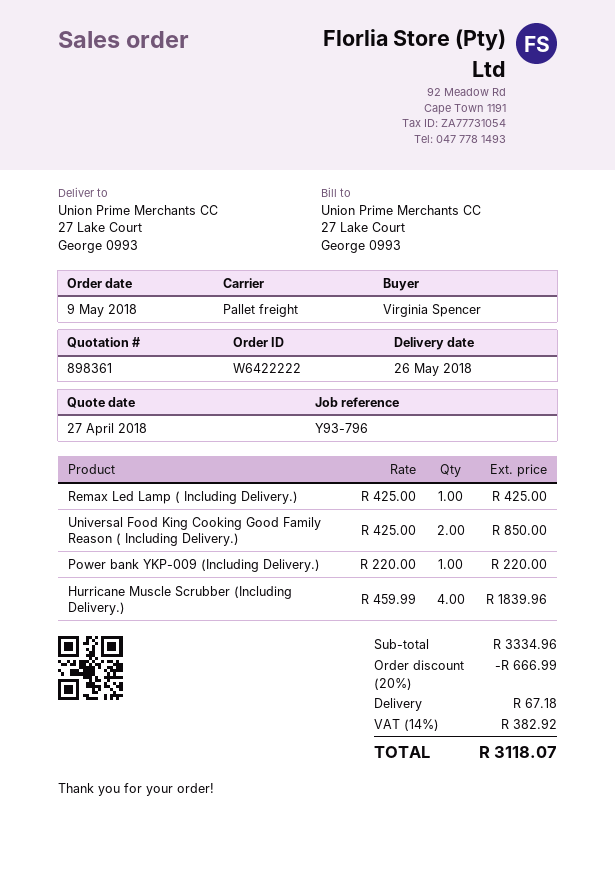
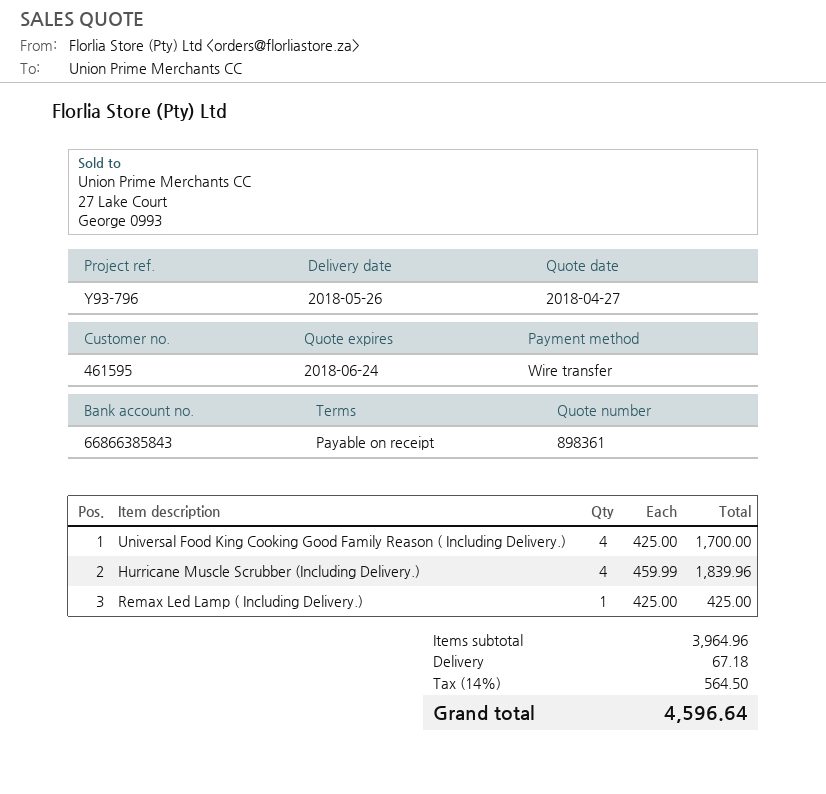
Universal Food King Cooking Good Family Reason ( Including Delivery.): 2 x 425.00 = 850.00 -> 4 x 425.00 = 1700.00
Power bank YKP-009 (Including Delivery.): 1 x 220.00 = 220.00 -> none
subtotal: 3334.96 -> 3964.96
discount: 20% = 666.99 -> none
tax: 14% = 382.92 -> 14% = 564.50
total: 3118.07 -> 4596.64

